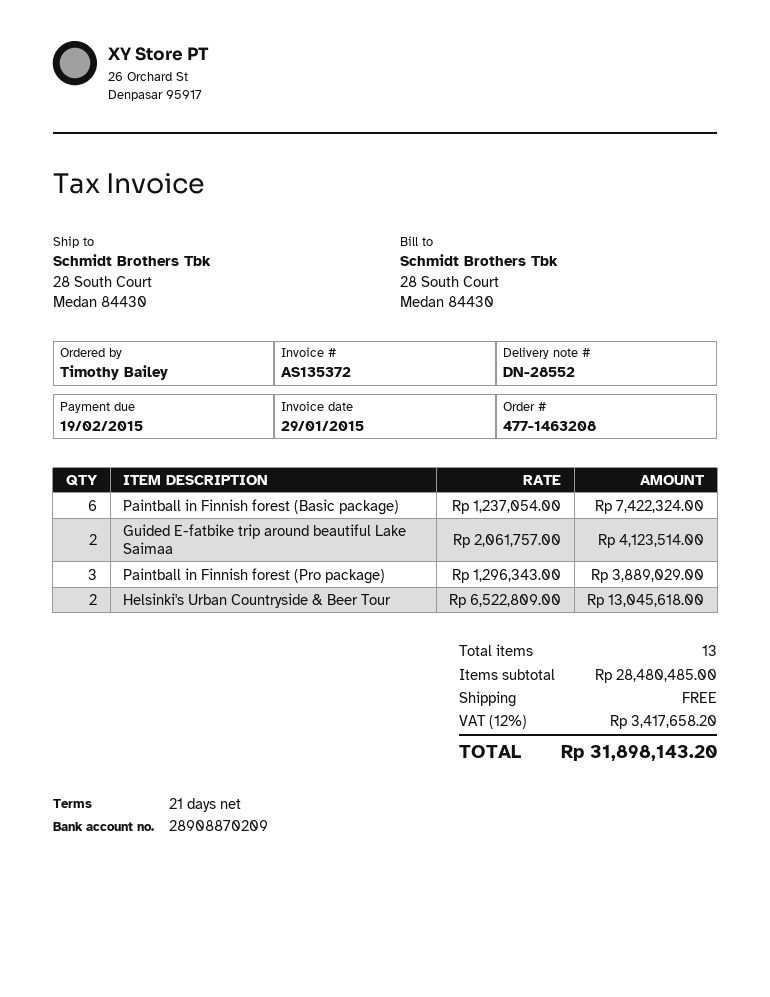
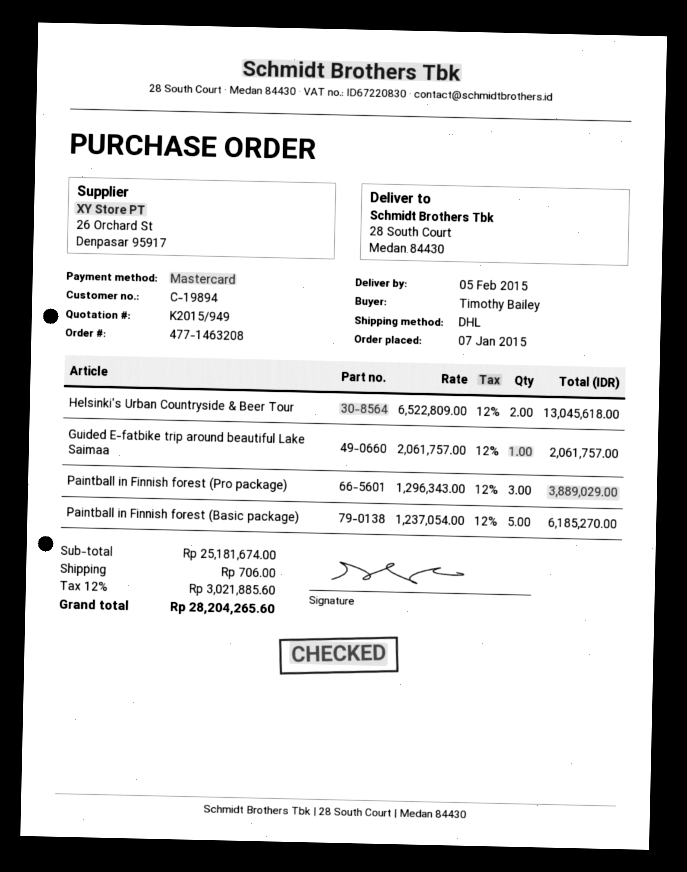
Paintball in Finnish forest (Basic package): 6 x 1237054.00 = 7422324.00 -> 5 x 1237054.00 = 6185270.00
Guided E-fatbike trip around beautiful Lake Saimaa: 2 x 2061757.00 = 4123514.00 -> 1 x 2061757.00 = 2061757.00
subtotal: 28480485.00 -> 25181674.00
shipping: 0.00 -> 706.00
tax: 12% = 3417658.20 -> 12% = 3021885.60
total: 31898143.20 -> 28204265.60

